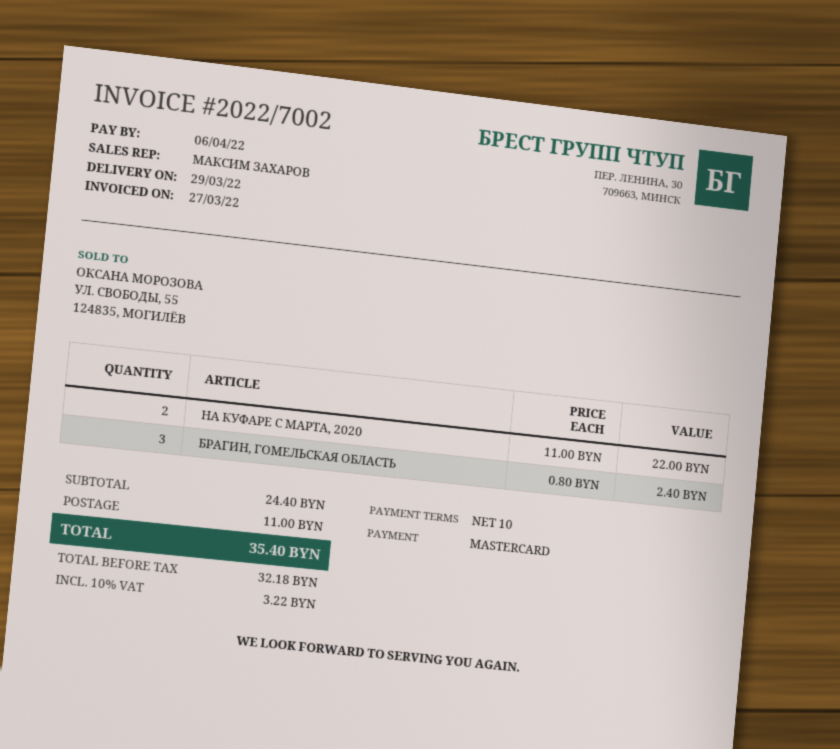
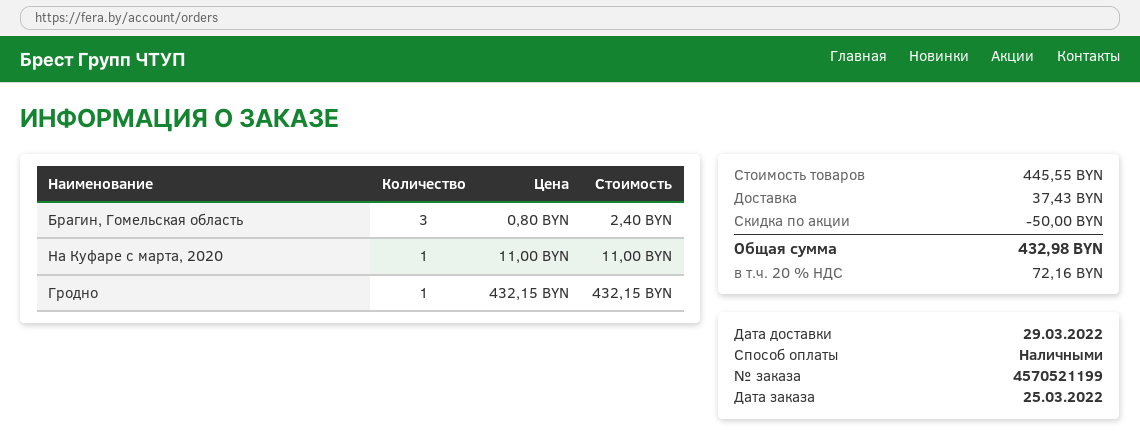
payment method: Mastercard -> cash
НА КУФАРЕ С МАРТА, 2020: 2 x 11.00 = 22.00 -> 1 x 11.00 = 11.00
Гродно: none -> 1 x 432.15 = 432.15
subtotal: 24.40 -> 445.55
discount: none -> 50.00
shipping: 11.00 -> 37.43
tax: 10% = 3.22 -> 20% = 72.16
total: 35.40 -> 432.98

